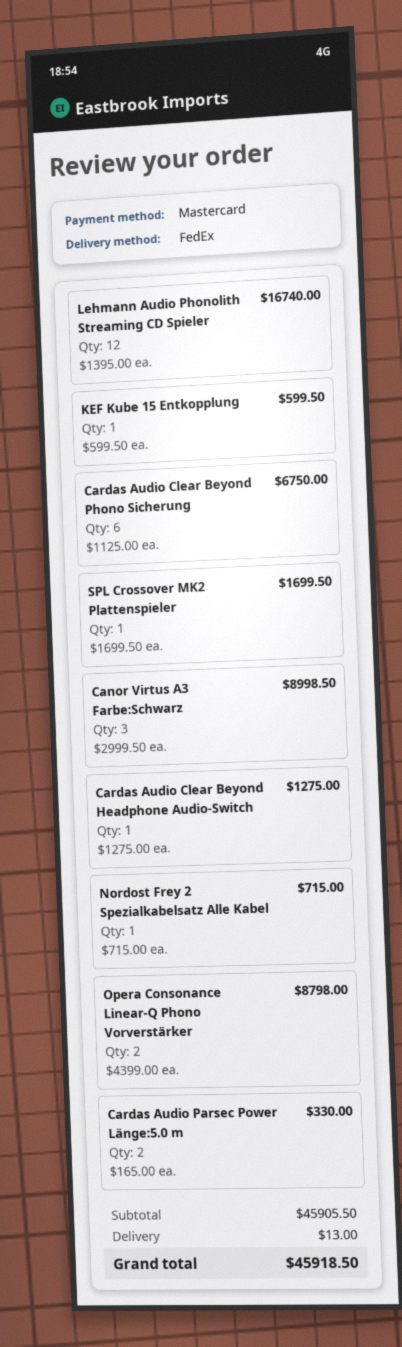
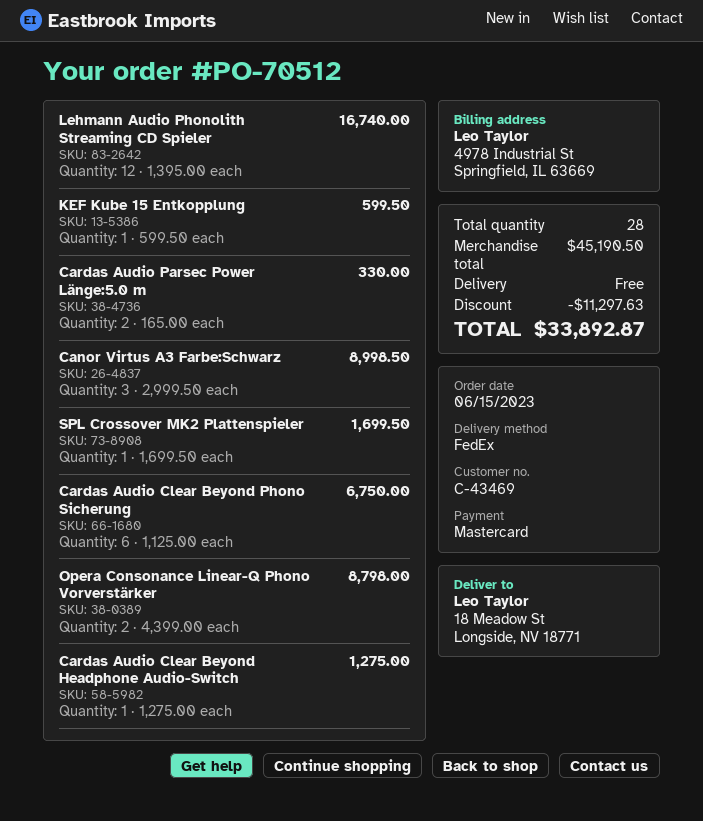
Nordost Frey 2 Spezialkabelsatz Alle Kabel: 1 x 715.00 = 715.00 -> none
subtotal: 45905.50 -> 45190.50
discount: none -> 11297.63
shipping: 13.00 -> 0.00
total: 45918.50 -> 33892.87

